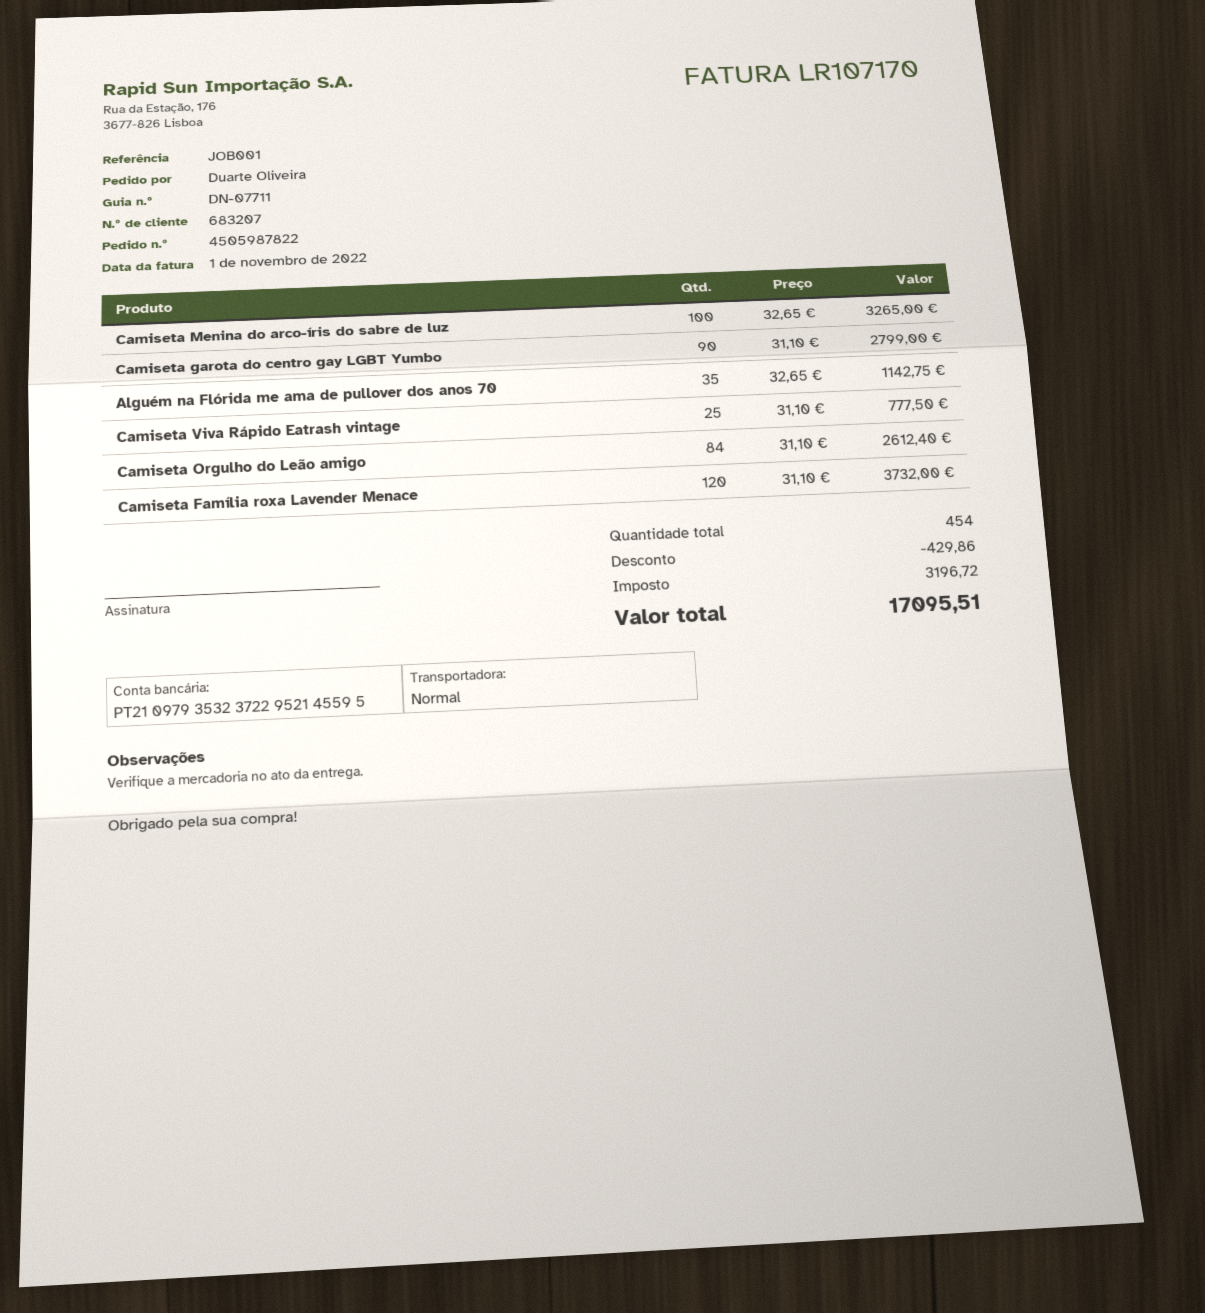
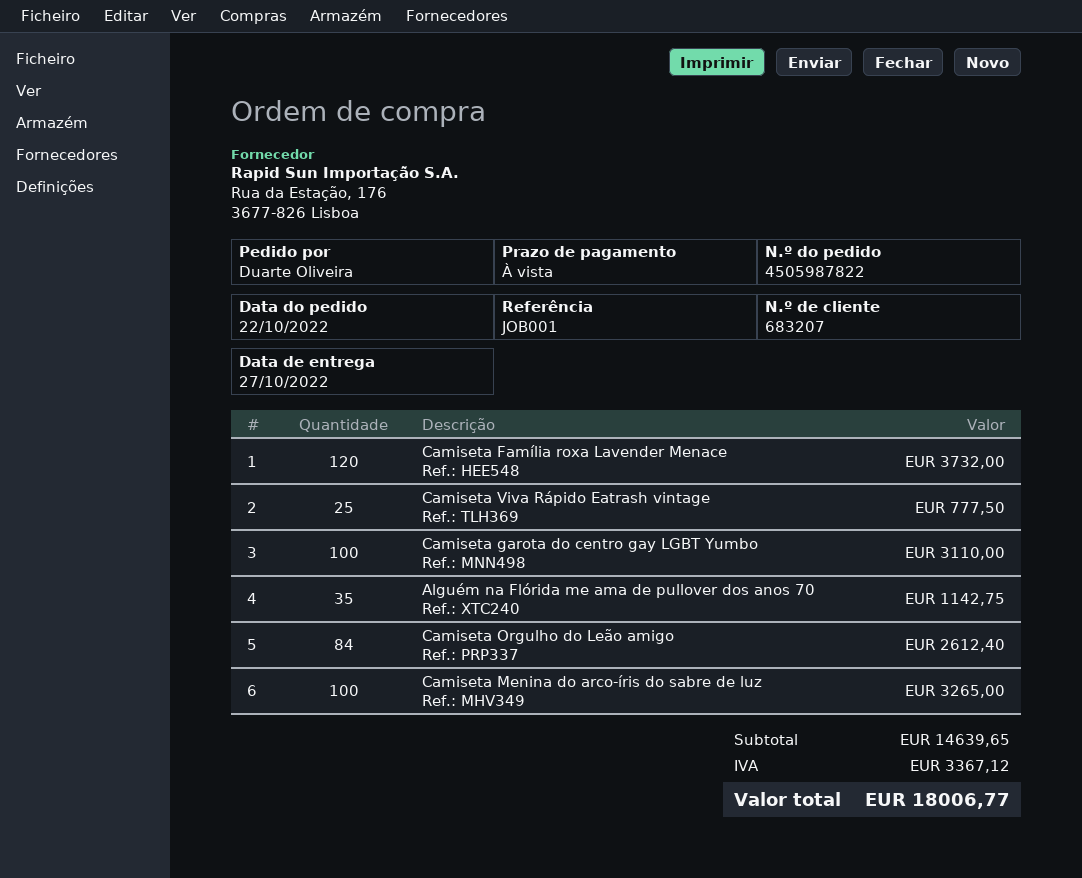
Camiseta garota do centro gay LGBT Yumbo: 90 for 2799.00 -> 100 for 3110.00
discount: 429.86 -> none
tax: 3196.72 -> 3367.12
total: 17095.51 -> 18006.77

